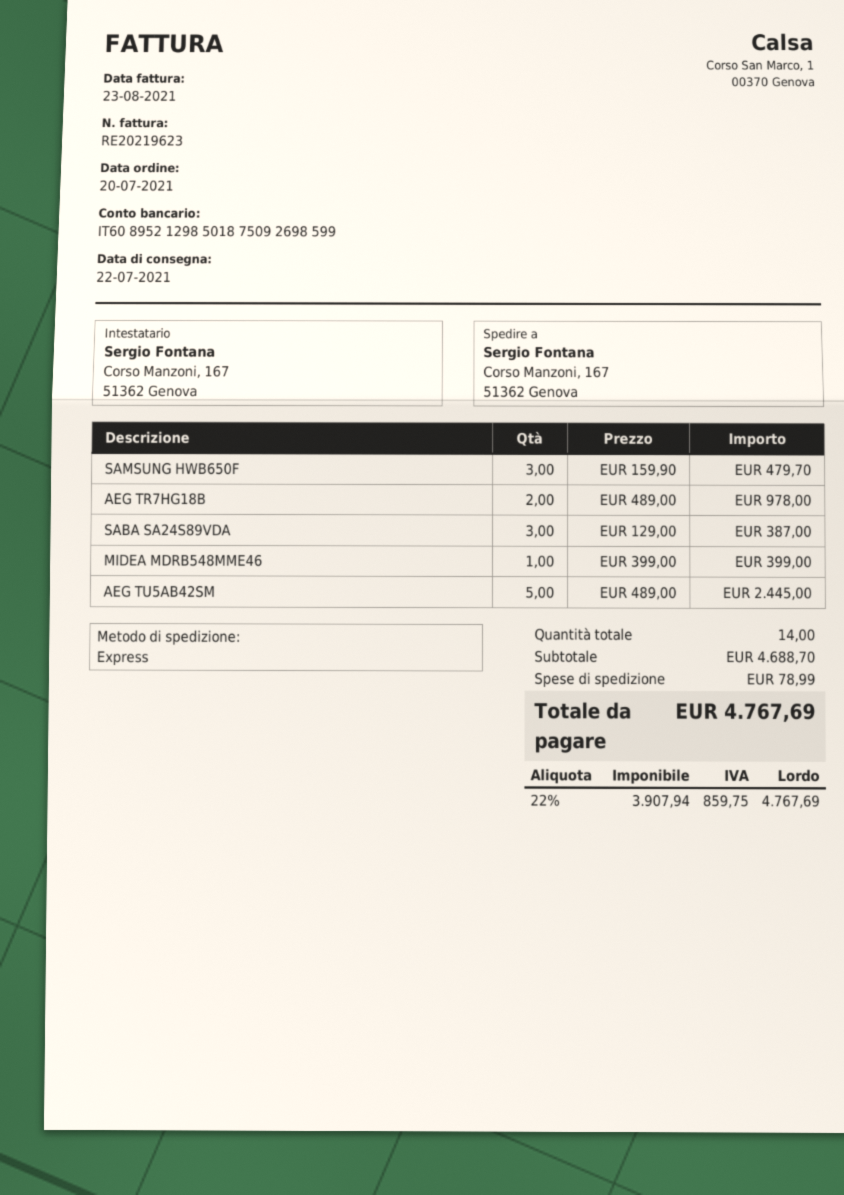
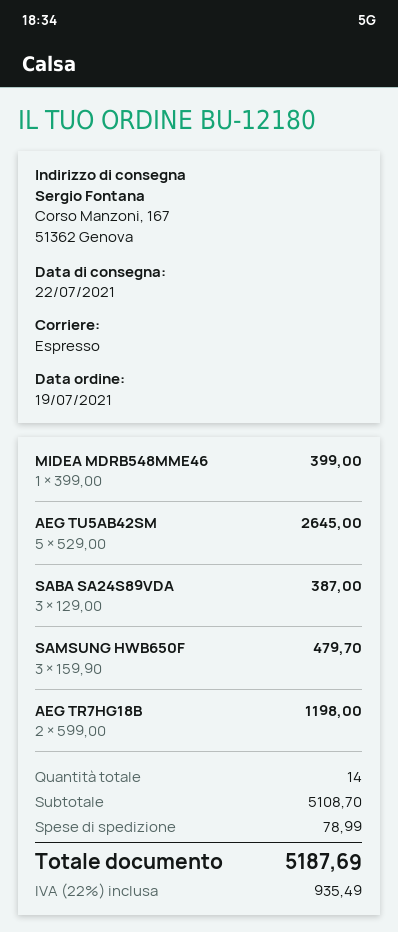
order date: 2021-07-20 -> 2021-07-19
AEG TR7HG18B: 2 x 489.00 = 978.00 -> 2 x 599.00 = 1198.00
AEG TU5AB42SM: 5 x 489.00 = 2445.00 -> 5 x 529.00 = 2645.00
subtotal: 4688.70 -> 5108.70
tax: 22% = 859.75 -> 22% = 935.49
total: 4767.69 -> 5187.69

